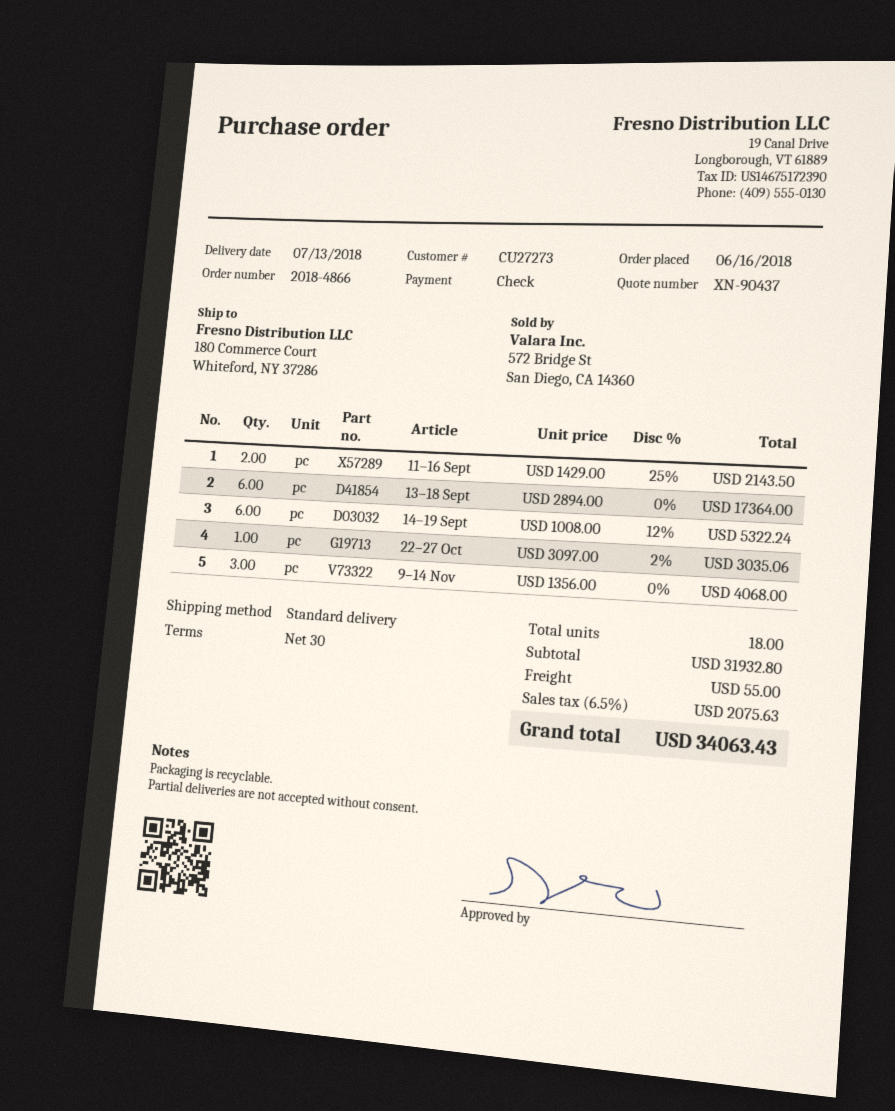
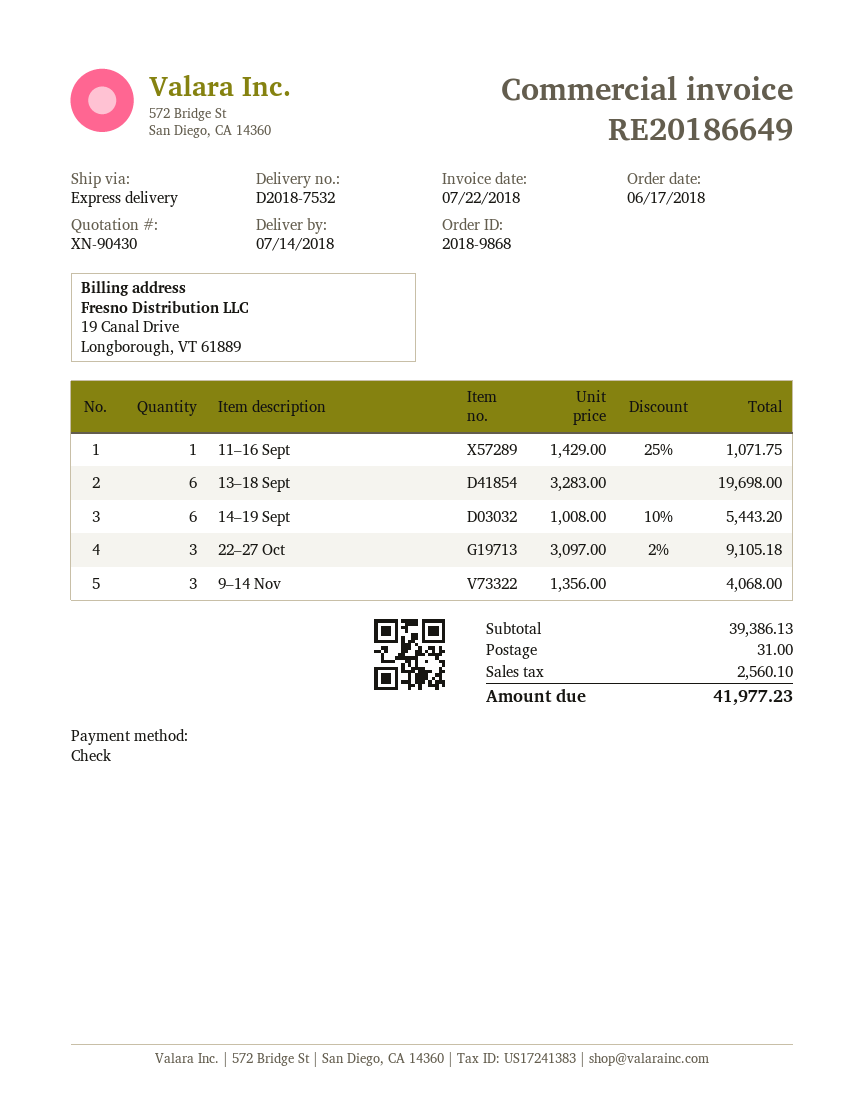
quote number: XN-90437 -> XN-90430
order number: 2018-4866 -> 2018-9868
order date: 2018-06-16 -> 2018-06-17
delivery date: 2018-07-13 -> 2018-07-14
shipping method: standard -> express
11–16 Sept: 2 x 1429.00 - 25% = 2143.50 -> 1 x 1429.00 - 25% = 1071.75
13–18 Sept: 6 x 2894.00 = 17364.00 -> 6 x 3283.00 = 19698.00
14–19 Sept: 6 x 1008.00 - 12% = 5322.24 -> 6 x 1008.00 - 10% = 5443.20
22–27 Oct: 1 x 3097.00 - 2% = 3035.06 -> 3 x 3097.00 - 2% = 9105.18
subtotal: 31932.80 -> 39386.13
shipping: 55.00 -> 31.00
tax: 2075.63 -> 2560.10
total: 34063.43 -> 41977.23

